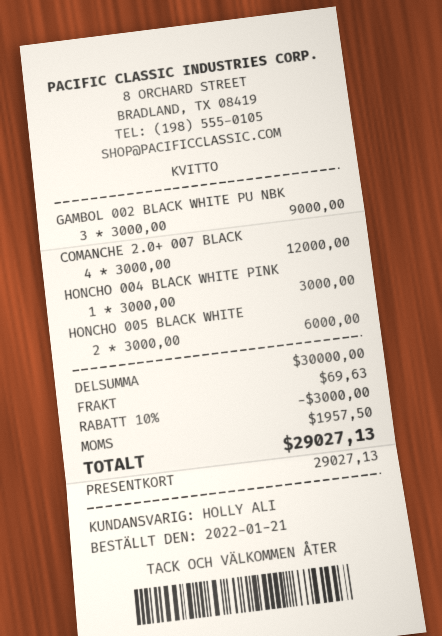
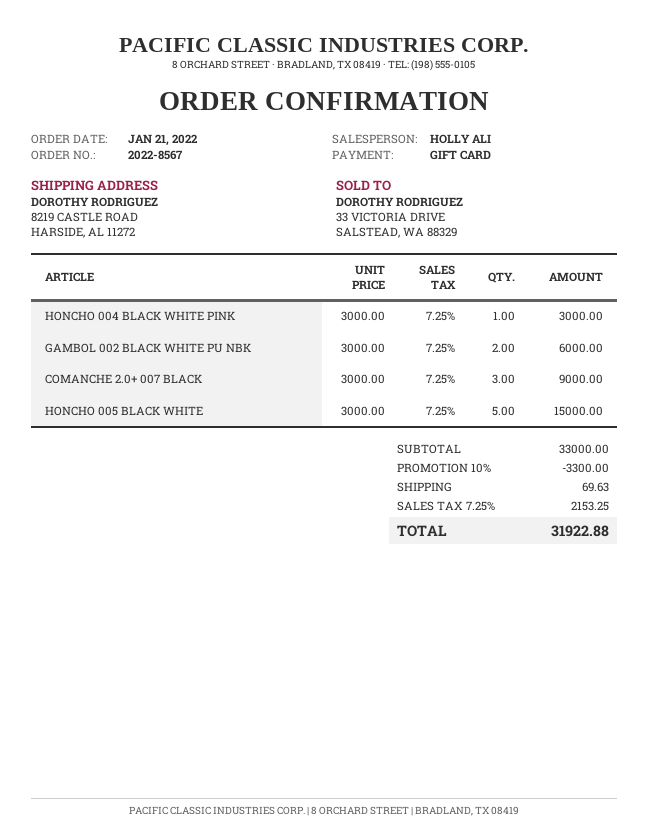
GAMBOL 002 BLACK WHITE PU NBK: 3 x 3000.00 = 9000.00 -> 2 x 3000.00 = 6000.00
COMANCHE 2.0+ 007 BLACK: 4 x 3000.00 = 12000.00 -> 3 x 3000.00 = 9000.00
HONCHO 005 BLACK WHITE: 2 x 3000.00 = 6000.00 -> 5 x 3000.00 = 15000.00
subtotal: 30000.00 -> 33000.00
discount: 10% = 3000.00 -> 10% = 3300.00
tax: 1957.50 -> 2153.25
total: 29027.13 -> 31922.88

